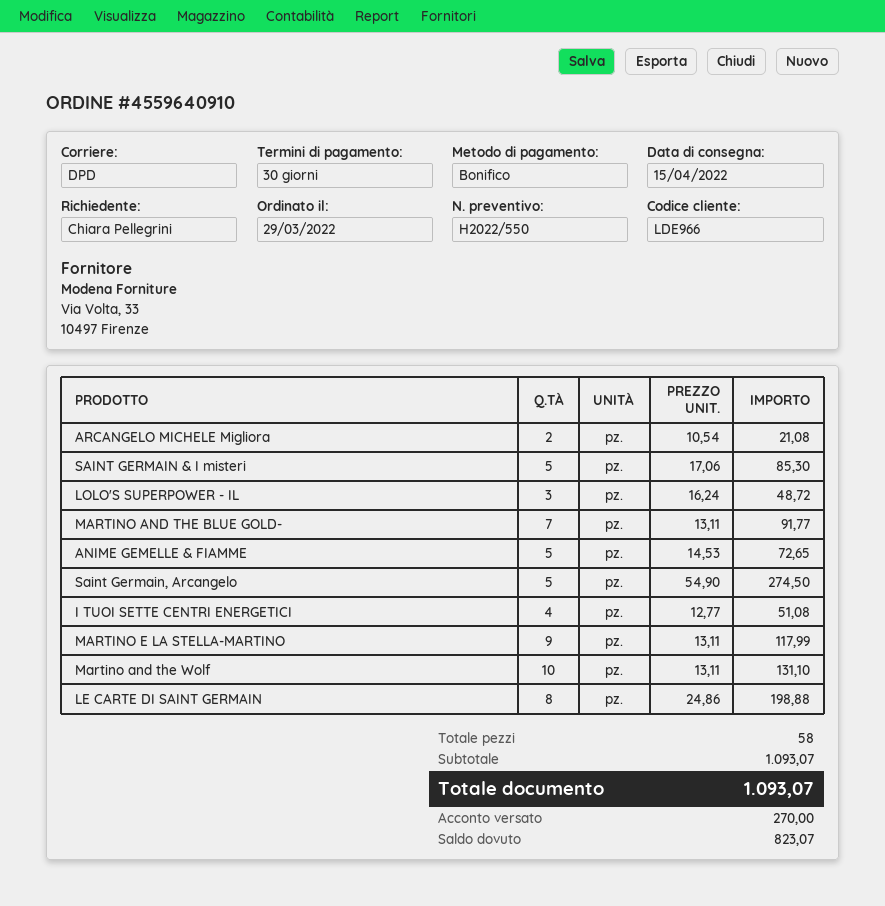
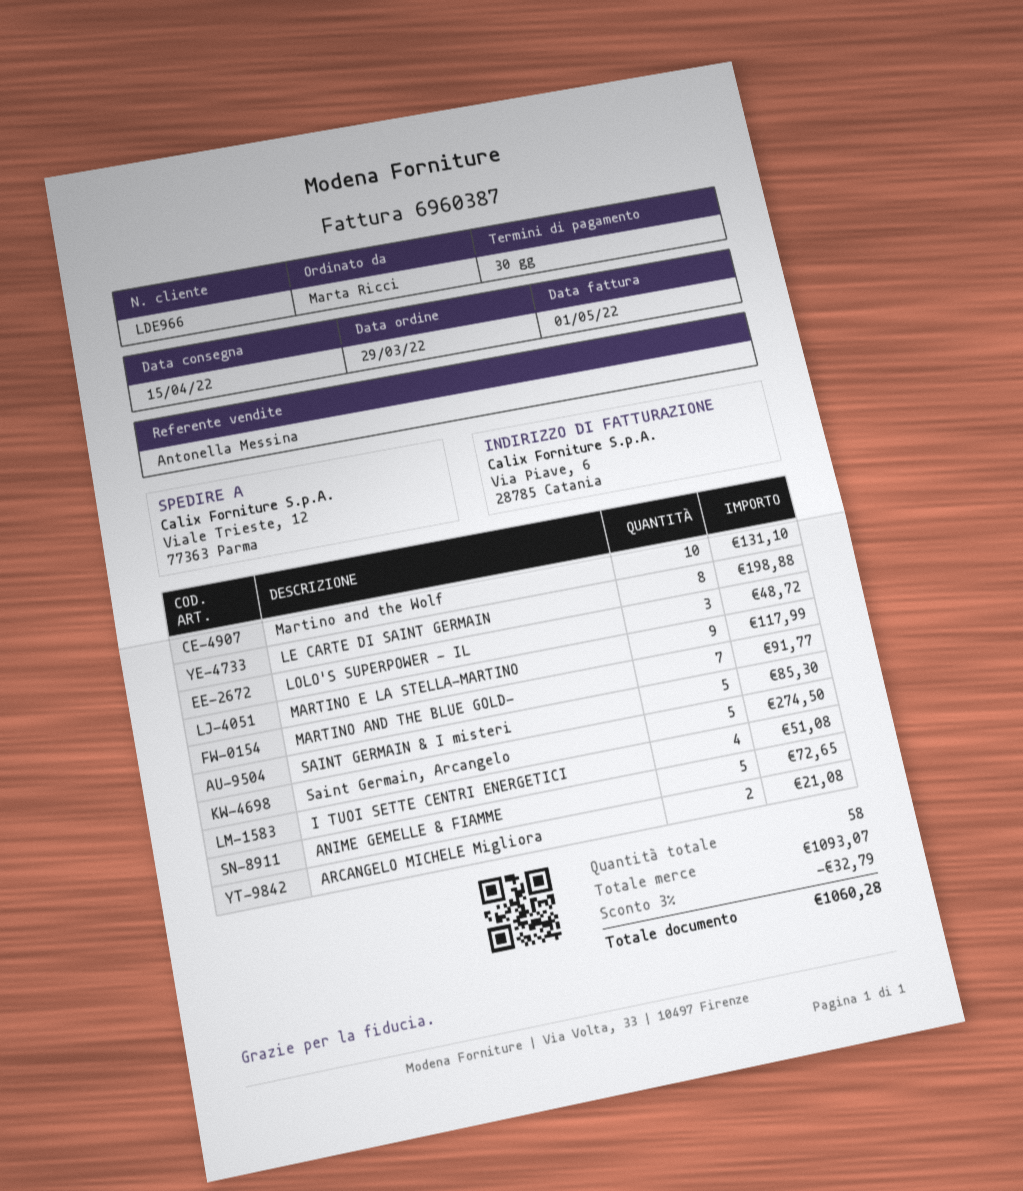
ordered by: Chiara Pellegrini -> Marta Ricci
discount: none -> 3% = 32.79
total: 1093.07 -> 1060.28

